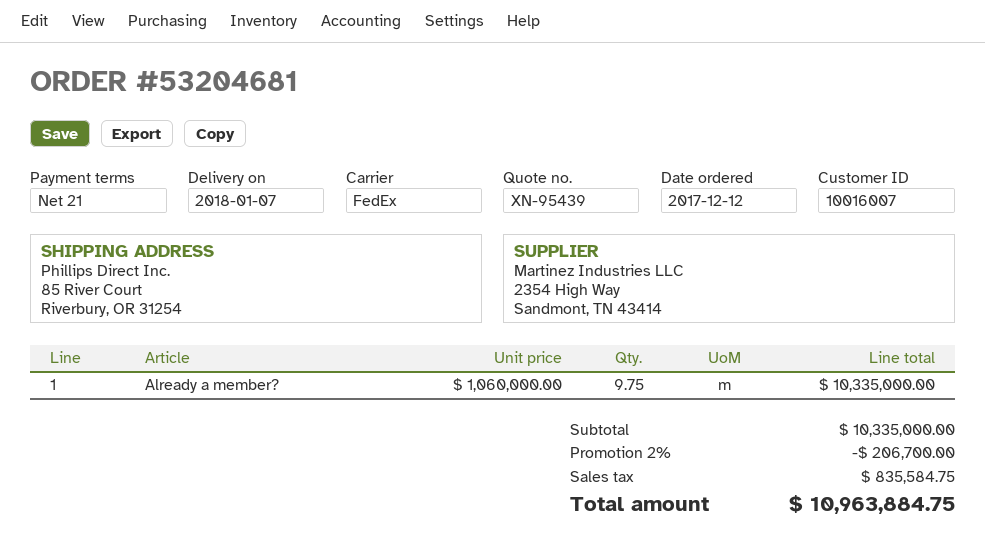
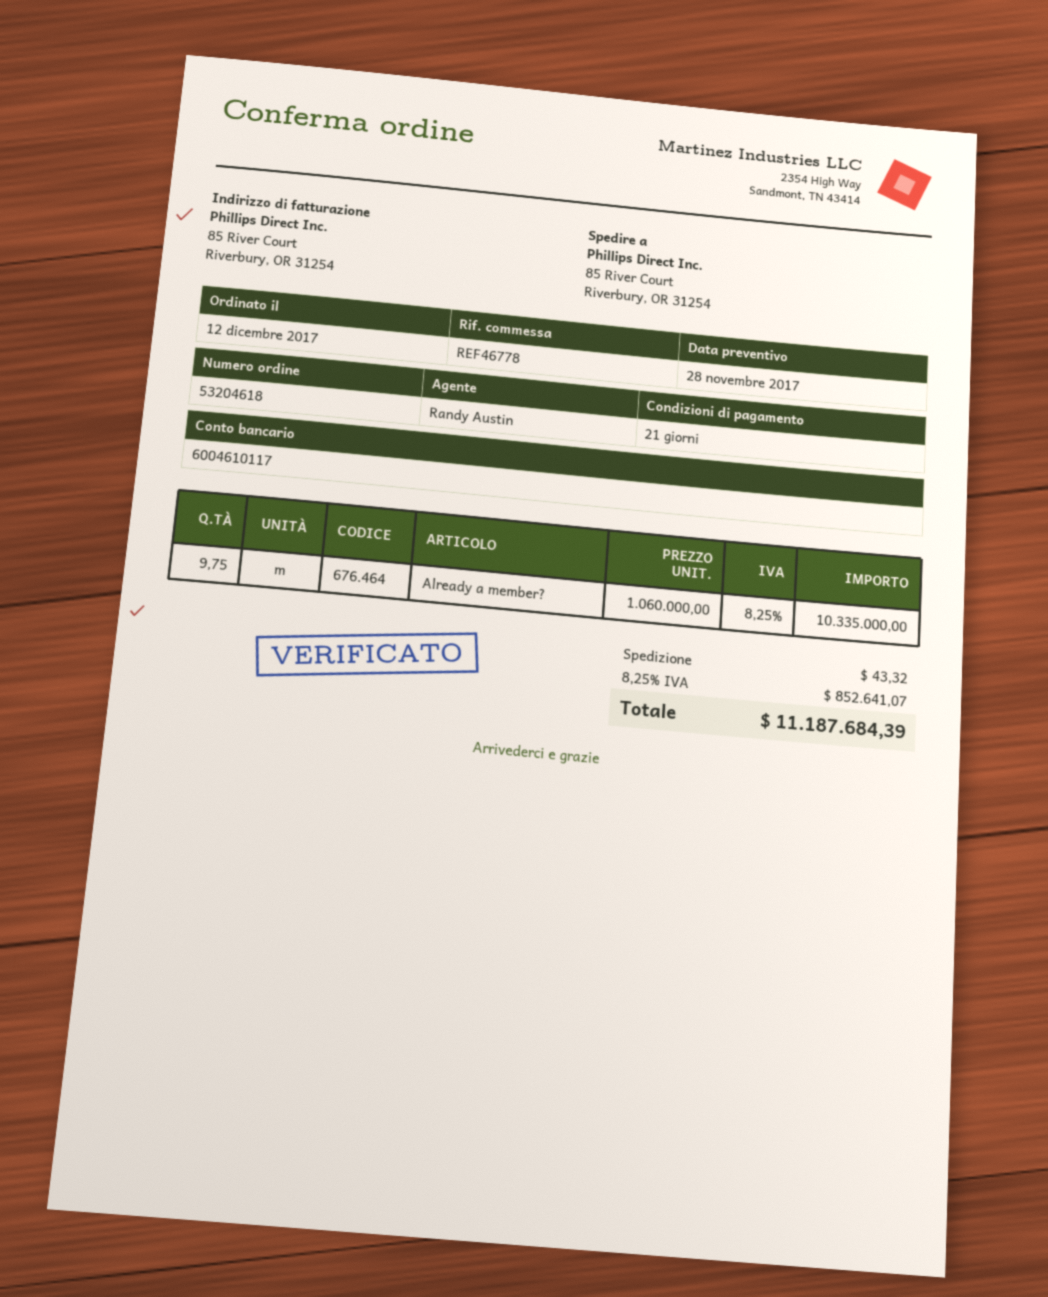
order number: 53204681 -> 53204618
discount: 2% = 206700.00 -> none
shipping: none -> 43.32
tax: 835584.75 -> 852641.07
total: 10963884.75 -> 11187684.39

